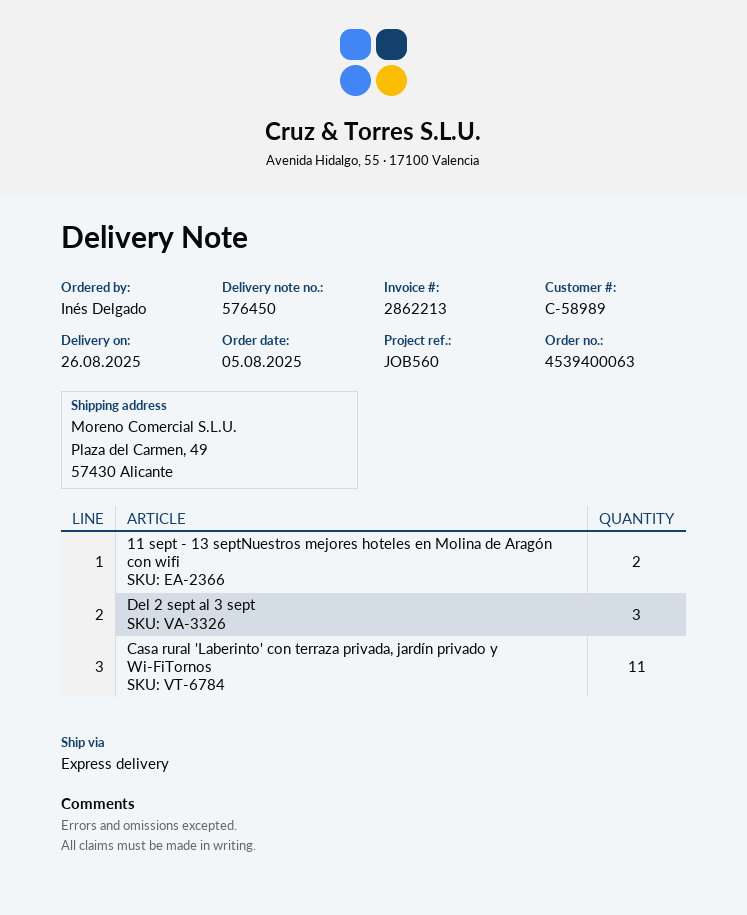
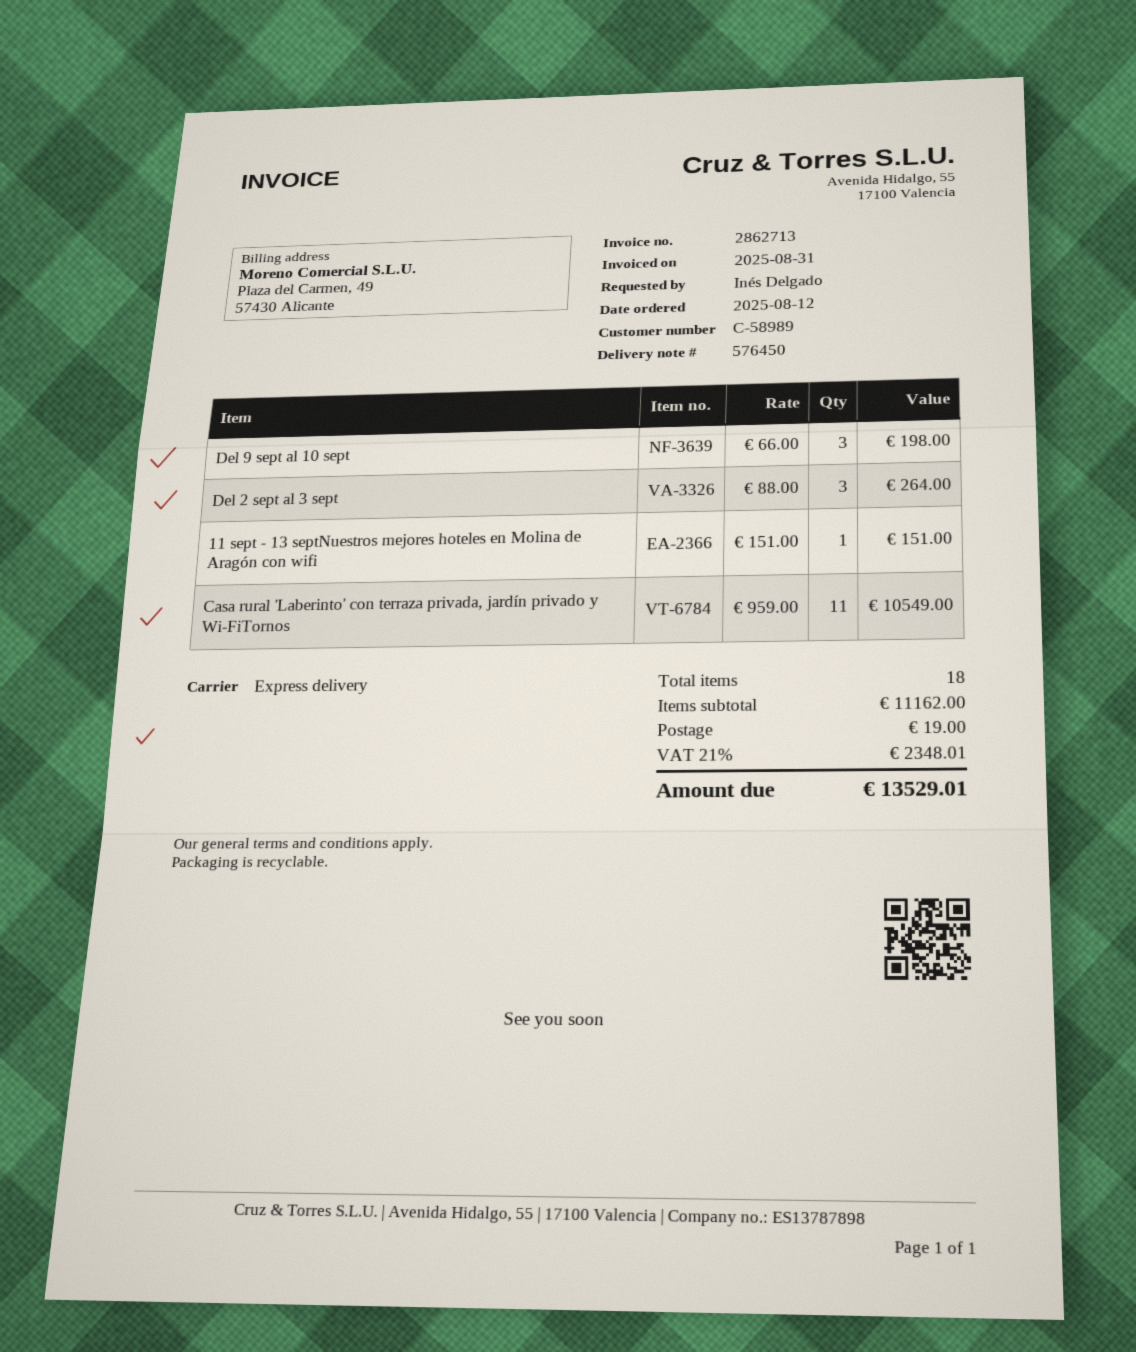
order date: 2025-08-05 -> 2025-08-12
invoice number: 2862213 -> 2862713
11 sept - 13 septNuestros mejores hoteles en Molina de Aragón con wifi: 2 -> 1
Del 9 sept al 10 sept: none -> 3

